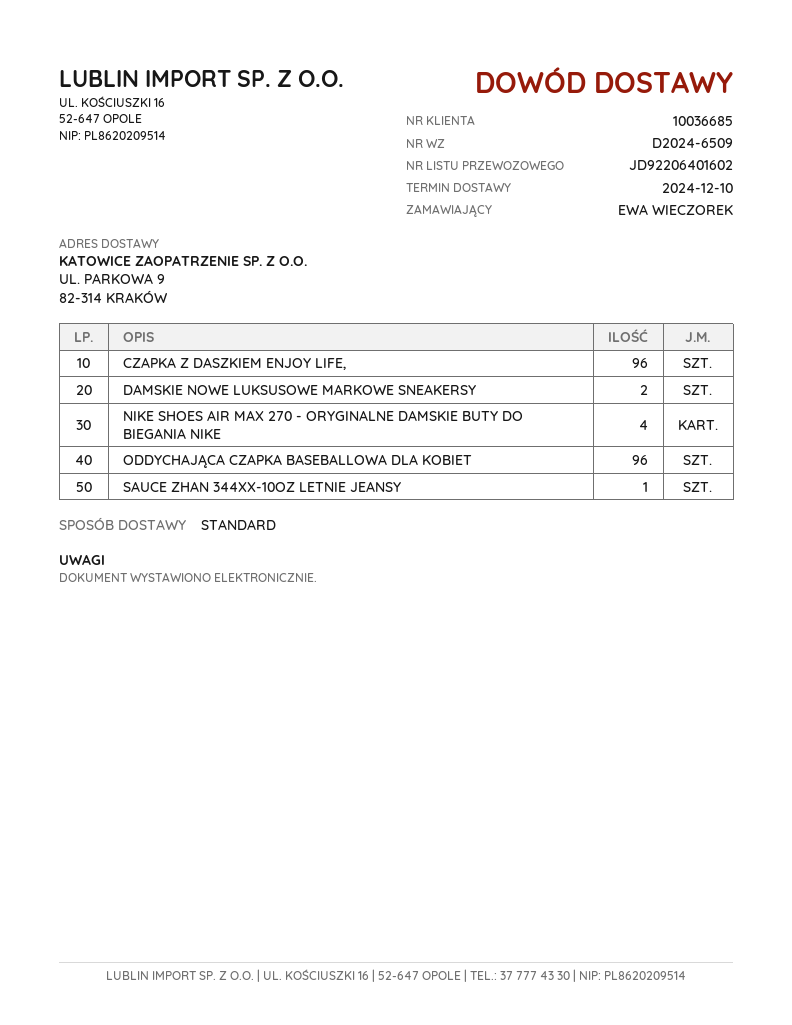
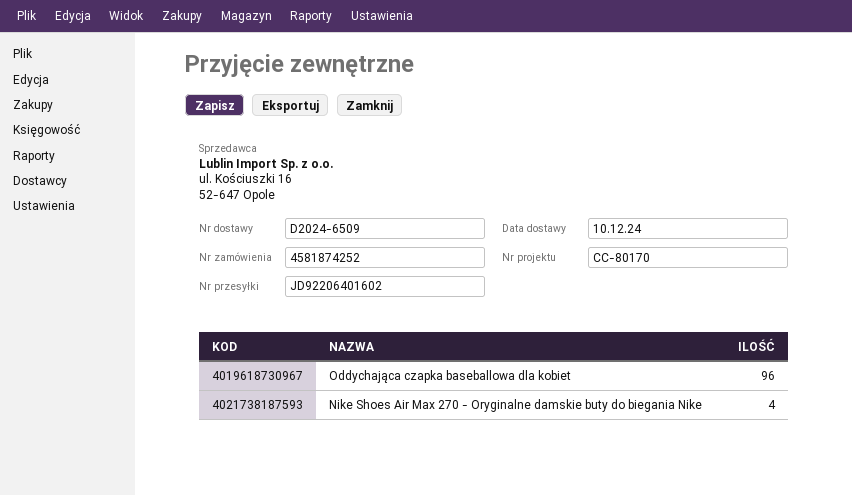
CZAPKA Z DASZKIEM ENJOY LIFE,: 96 -> none
DAMSKIE NOWE LUKSUSOWE MARKOWE SNEAKERSY: 2 -> none
SAUCE ZHAN 344XX-10OZ LETNIE JEANSY: 1 -> none

